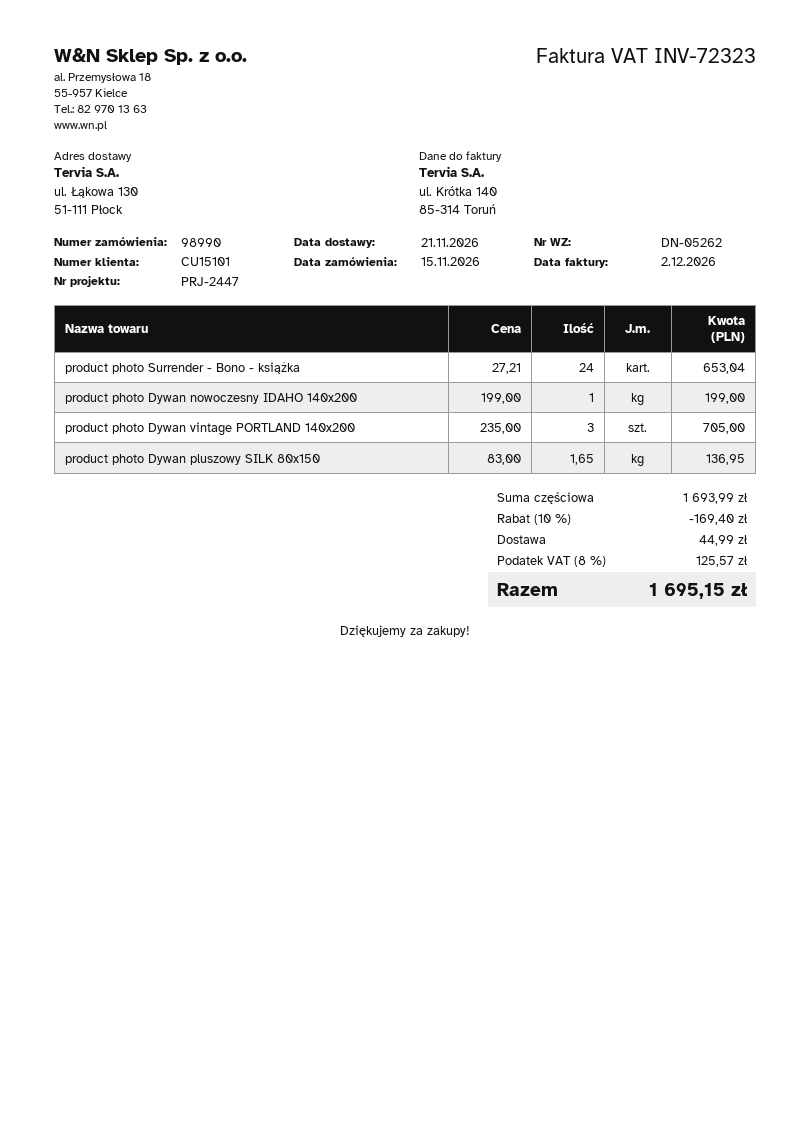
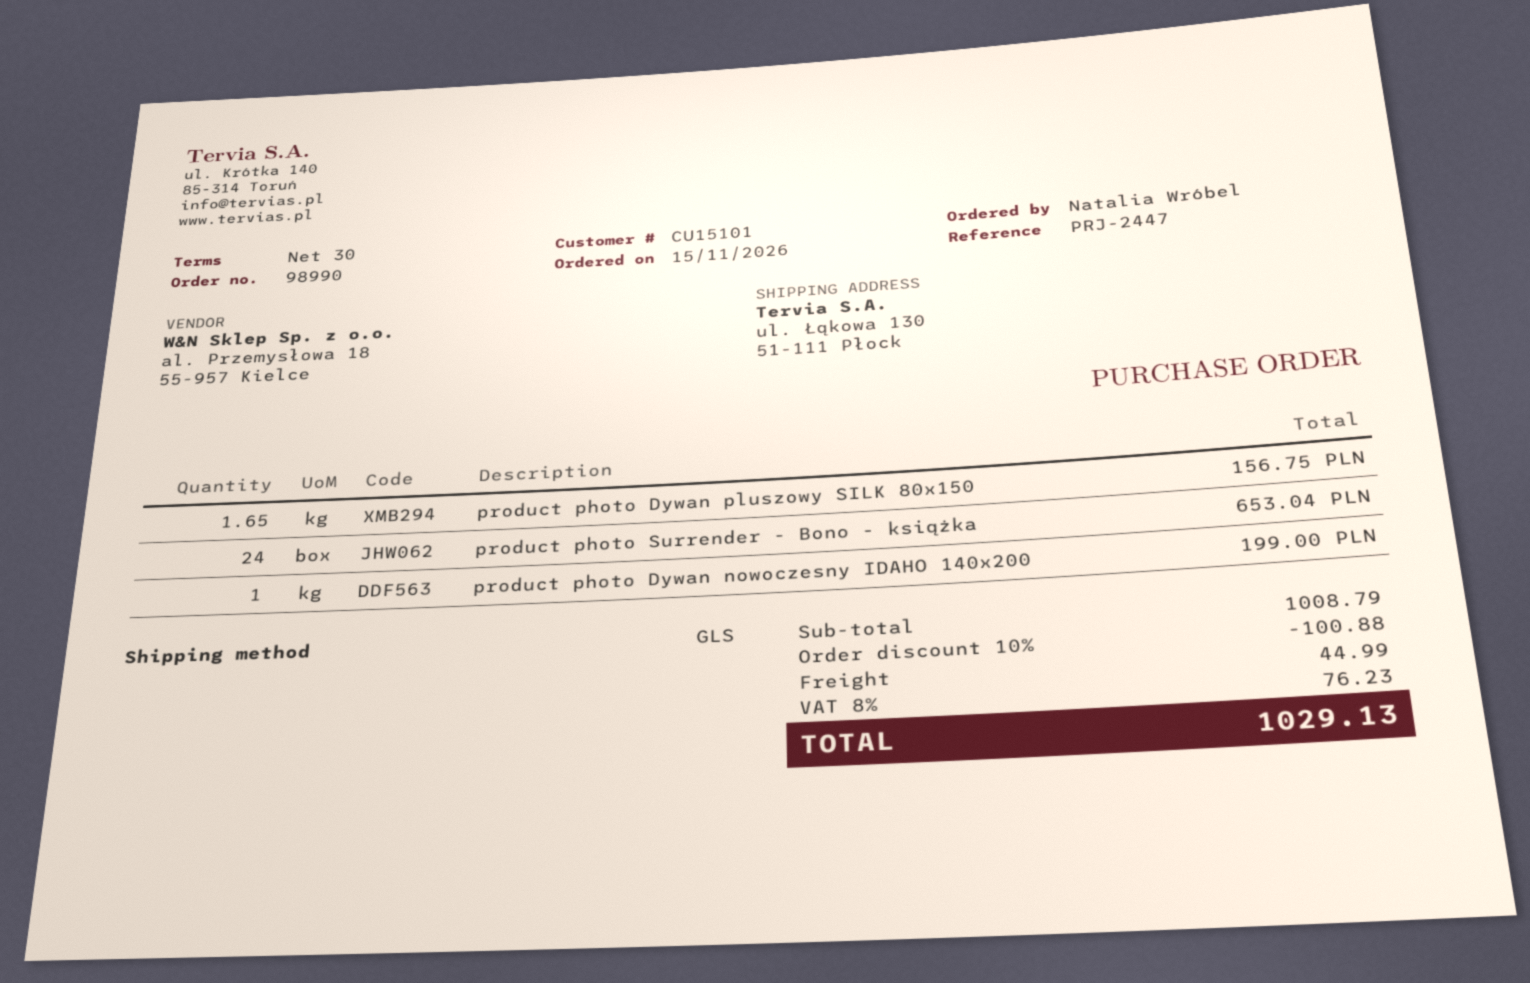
product photo Dywan vintage PORTLAND 140x200: 3 for 705.00 -> none
product photo Dywan pluszowy SILK 80x150: 1.65 for 136.95 -> 1.65 for 156.75
subtotal: 1693.99 -> 1008.79
discount: 10% = 169.40 -> 10% = 100.88
tax: 8% = 125.57 -> 8% = 76.23
total: 1695.15 -> 1029.13

